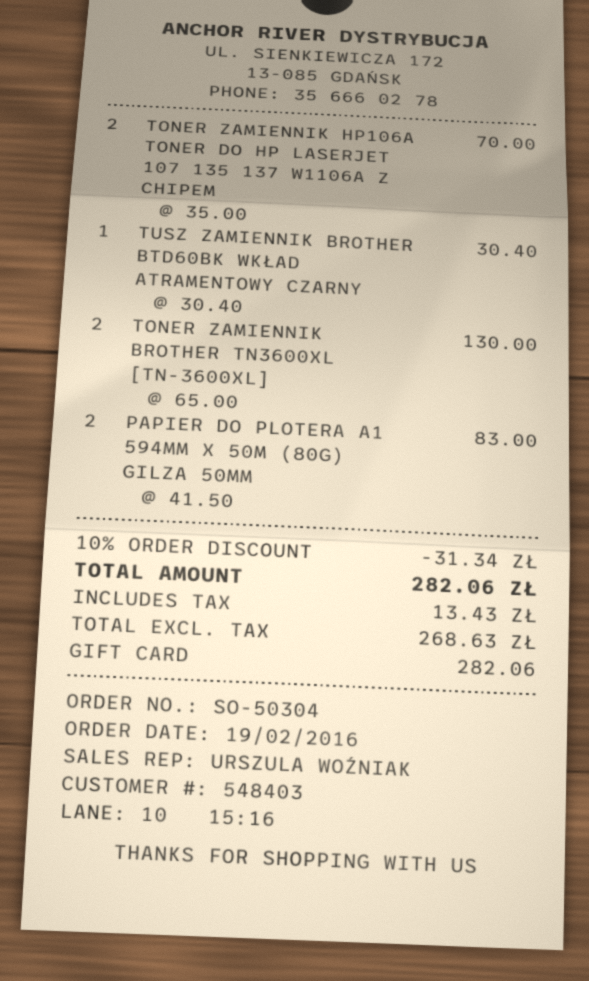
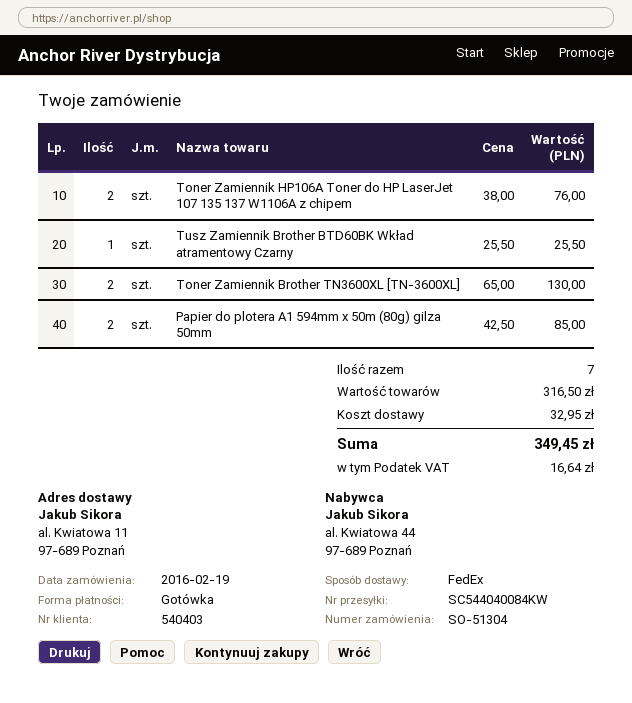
order number: SO-50304 -> SO-51304
customer number: 548403 -> 540403
payment method: gift card -> cash
TONER ZAMIENNIK HP106A TONER DO HP LASERJET 107 135 137 W1106A Z CHIPEM: 2 x 35.00 = 70.00 -> 2 x 38.00 = 76.00
TUSZ ZAMIENNIK BROTHER BTD60BK WKŁAD ATRAMENTOWY CZARNY: 1 x 30.40 = 30.40 -> 1 x 25.50 = 25.50
PAPIER DO PLOTERA A1 594MM X 50M (80G) GILZA 50MM: 2 x 41.50 = 83.00 -> 2 x 42.50 = 85.00
discount: 10% = 31.34 -> none
shipping: none -> 32.95
tax: 13.43 -> 16.64
total: 282.06 -> 349.45

